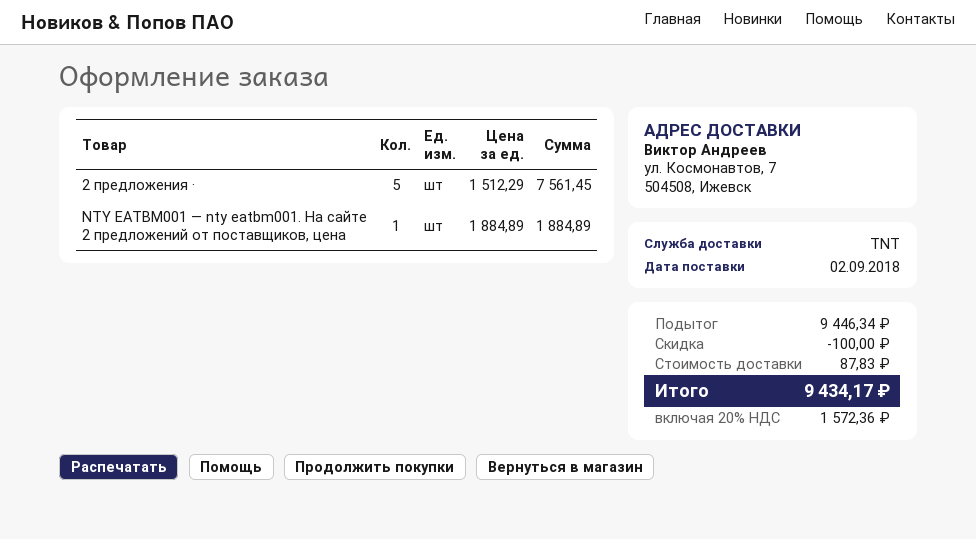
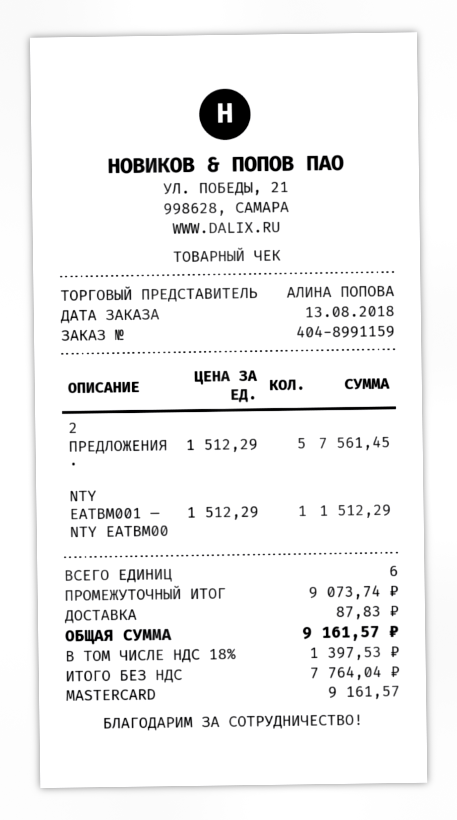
NTY EATBM001 — nty eatbm001. На сайте 2 предложений от поставщиков, цена: 1 x 1884.89 = 1884.89 -> 1 x 1512.29 = 1512.29
subtotal: 9446.34 -> 9073.74
discount: 100.00 -> none
tax: 20% = 1572.36 -> 18% = 1397.53
total: 9434.17 -> 9161.57

